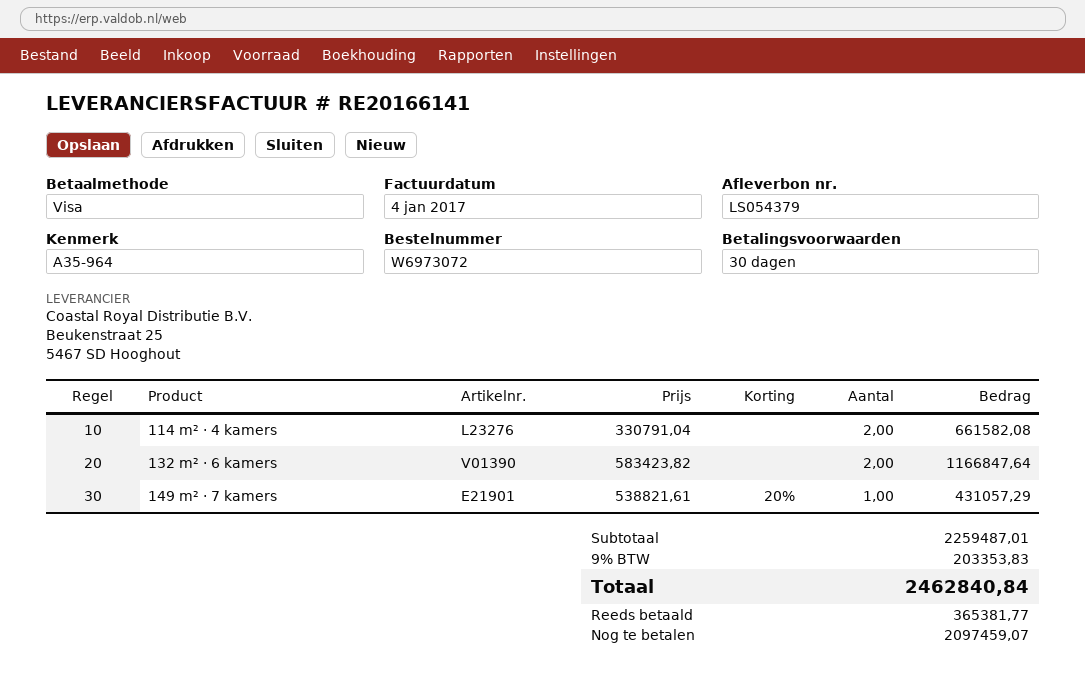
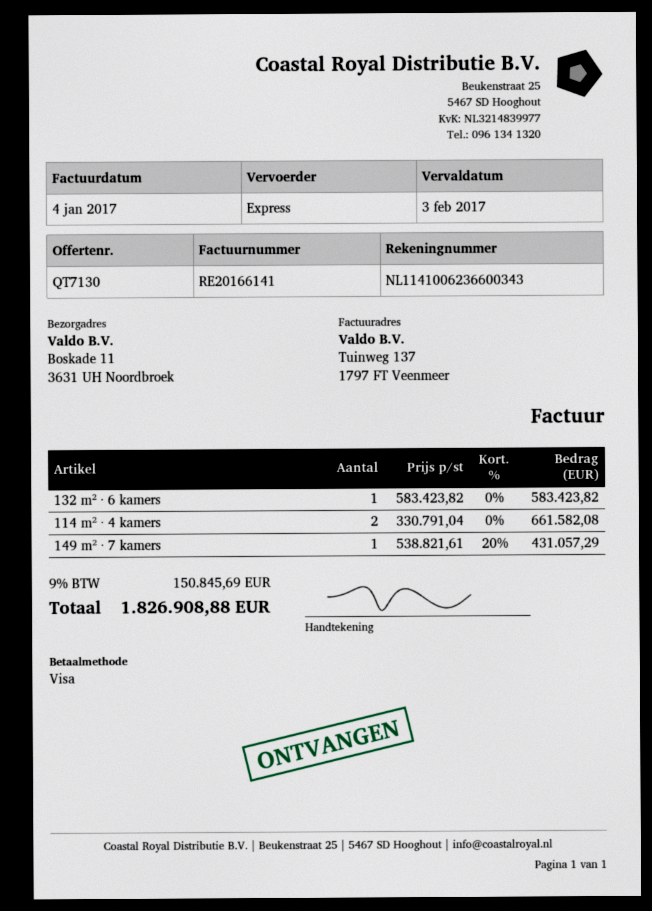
132 m² · 6 kamers: 2 x 583423.82 = 1166847.64 -> 1 x 583423.82 = 583423.82
tax: 9% = 203353.83 -> 9% = 150845.69
total: 2462840.84 -> 1826908.88

